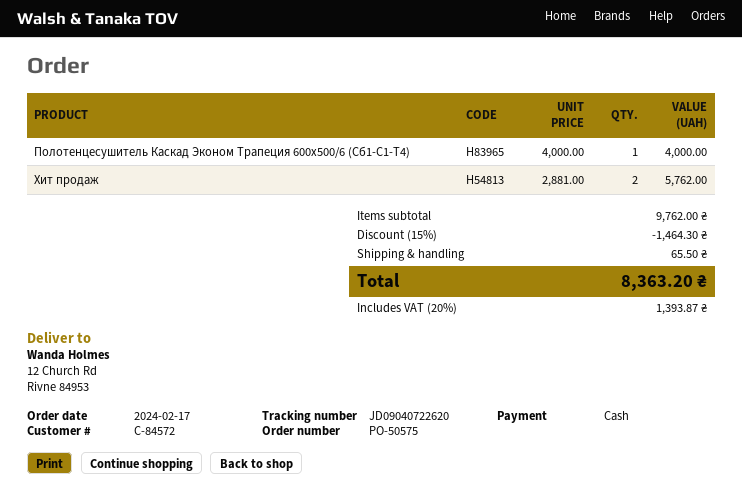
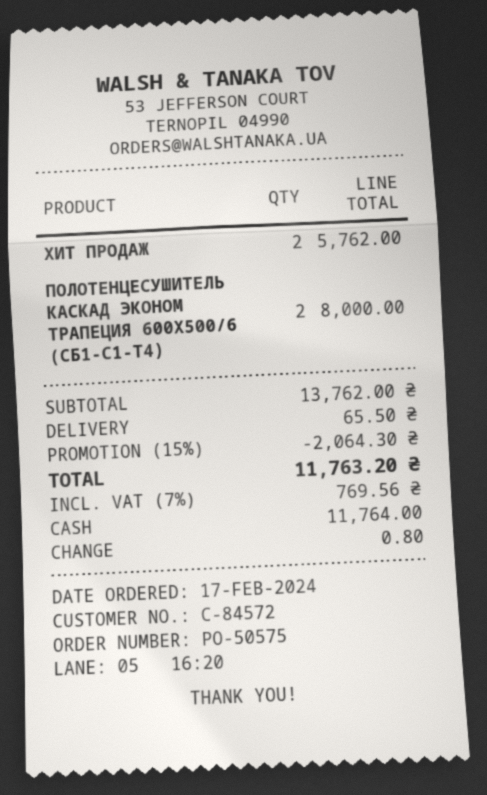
Полотенцесушитель Каскад Эконом Трапеция 600х500/6 (Сб1-С1-Т4): 1 for 4000.00 -> 2 for 8000.00
subtotal: 9762.00 -> 13762.00
discount: 15% = 1464.30 -> 15% = 2064.30
tax: 20% = 1393.87 -> 7% = 769.56
total: 8363.20 -> 11763.20

